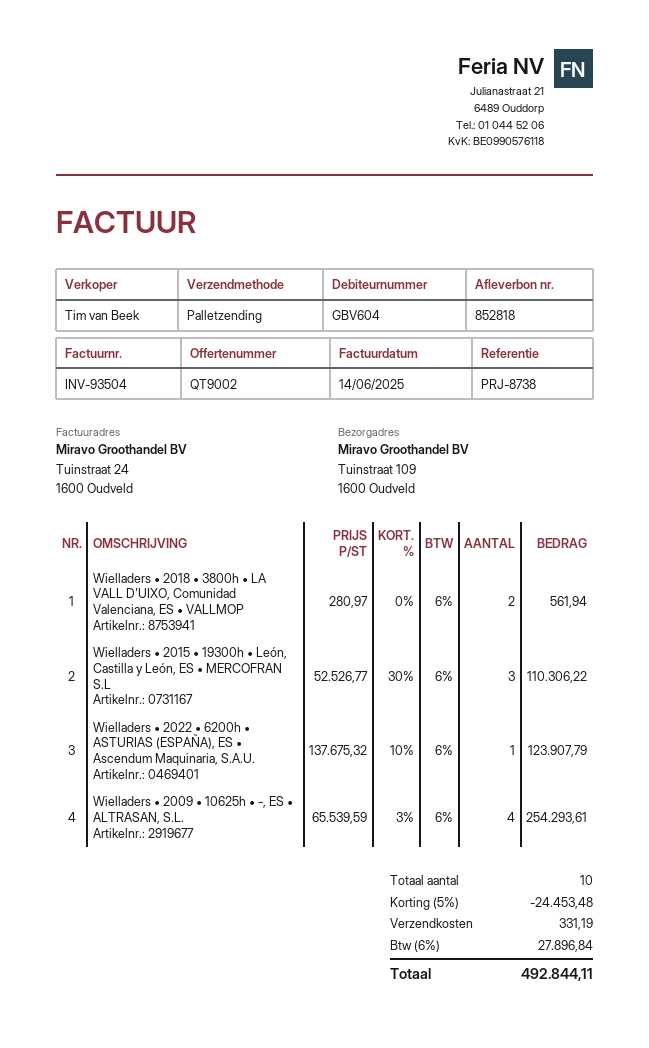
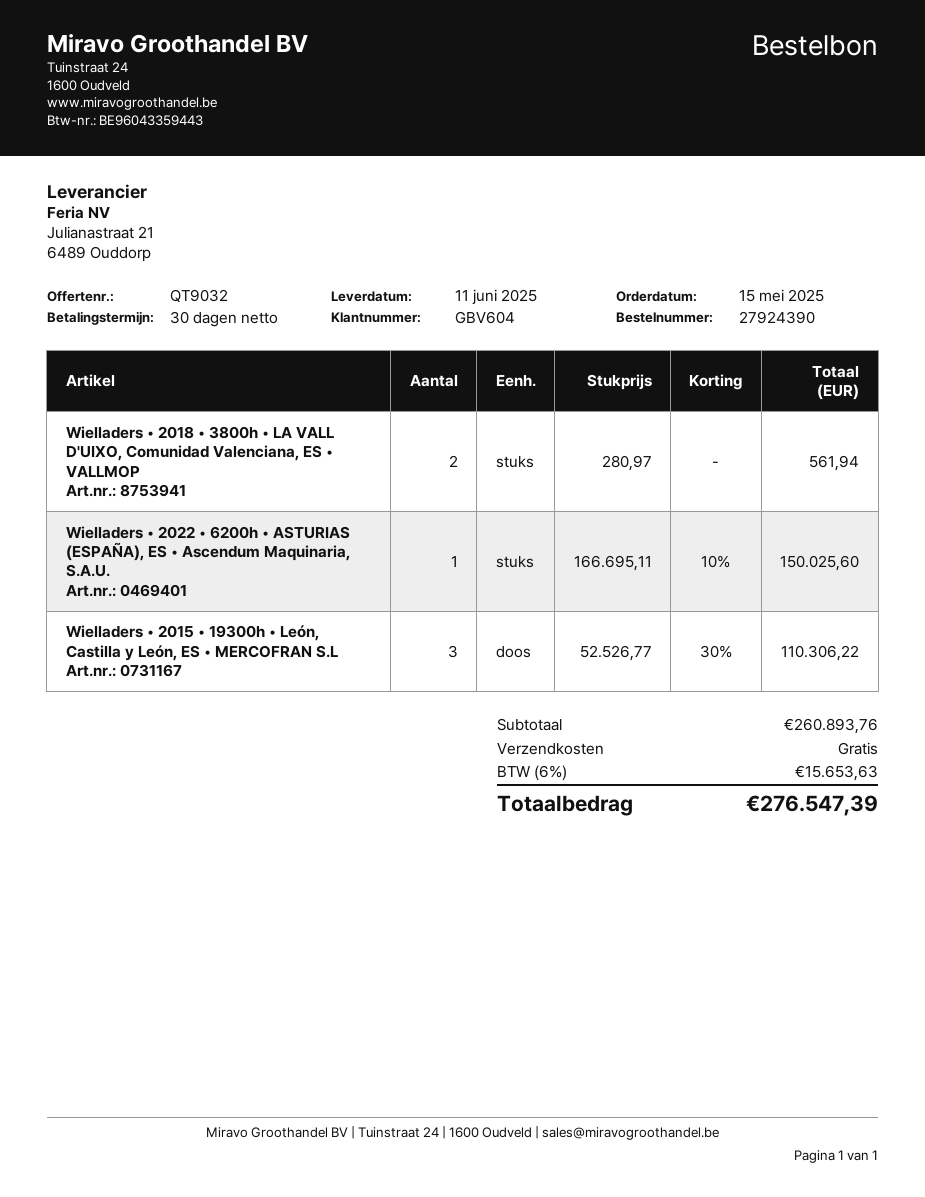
quote number: QT9002 -> QT9032
Wielladers • 2022 • 6200h • ASTURIAS (ESPAÑA), ES • Ascendum Maquinaria, S.A.U.: 1 x 137675.32 - 10% = 123907.79 -> 1 x 166695.11 - 10% = 150025.60
Wielladers • 2009 • 10625h • -, ES • ALTRASAN, S.L.: 4 x 65539.59 - 3% = 254293.61 -> none
discount: 5% = 24453.48 -> none
shipping: 331.19 -> 0.00
tax: 6% = 27896.84 -> 6% = 15653.63
total: 492844.11 -> 276547.39

